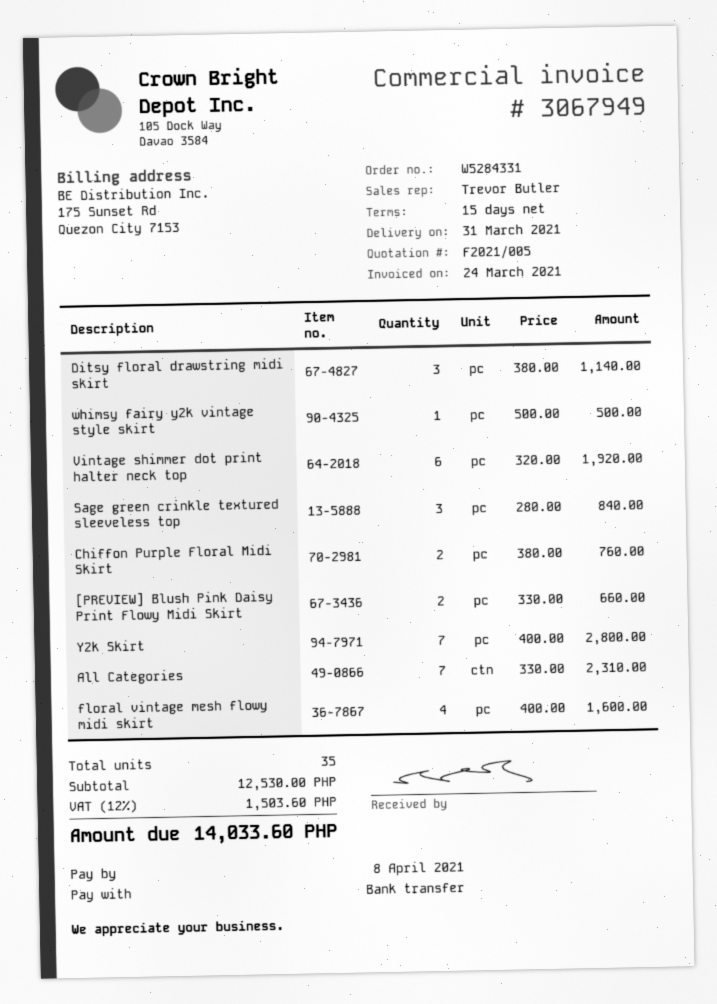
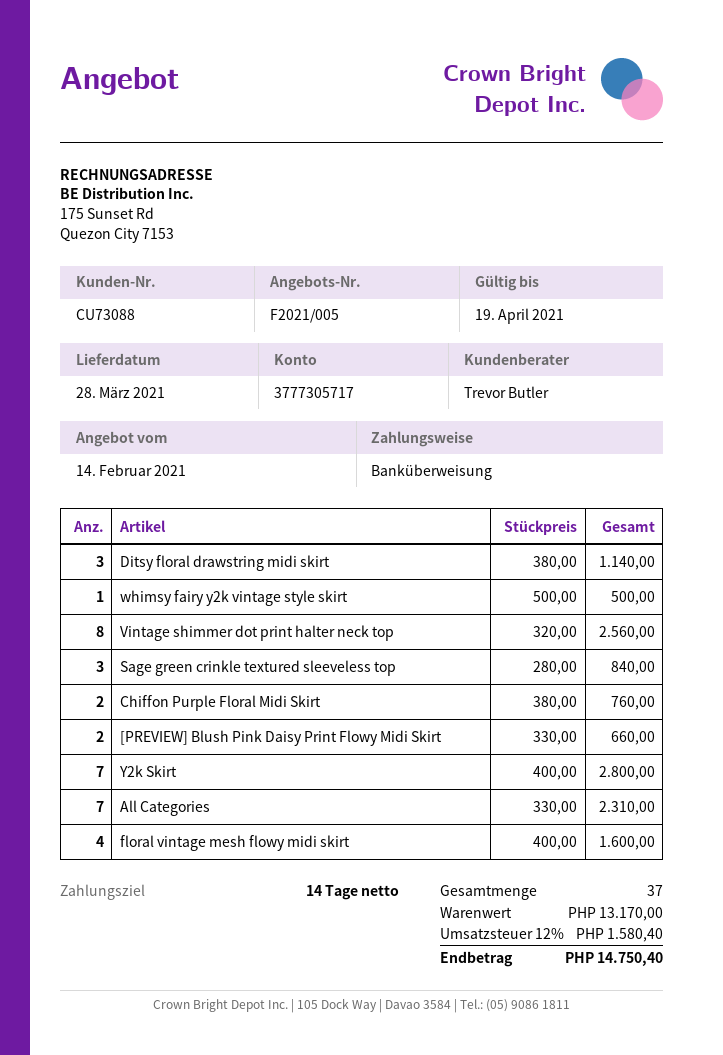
delivery date: 2021-03-31 -> 2021-03-28
payment terms: 15 days -> 14 days
Vintage shimmer dot print halter neck top: 6 x 320.00 = 1920.00 -> 8 x 320.00 = 2560.00
total quantity: 35 -> 37
subtotal: 12530.00 -> 13170.00
tax: 12% = 1503.60 -> 12% = 1580.40
total: 14033.60 -> 14750.40

